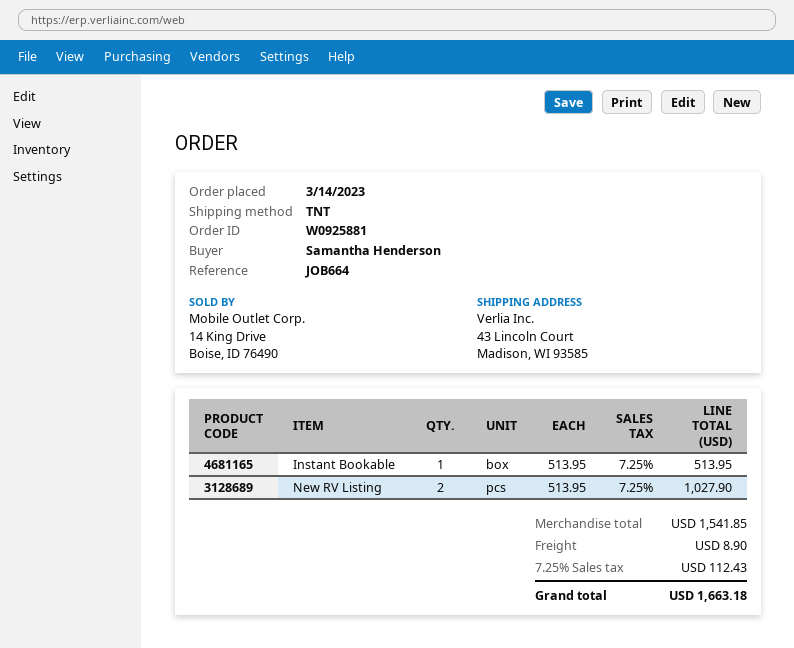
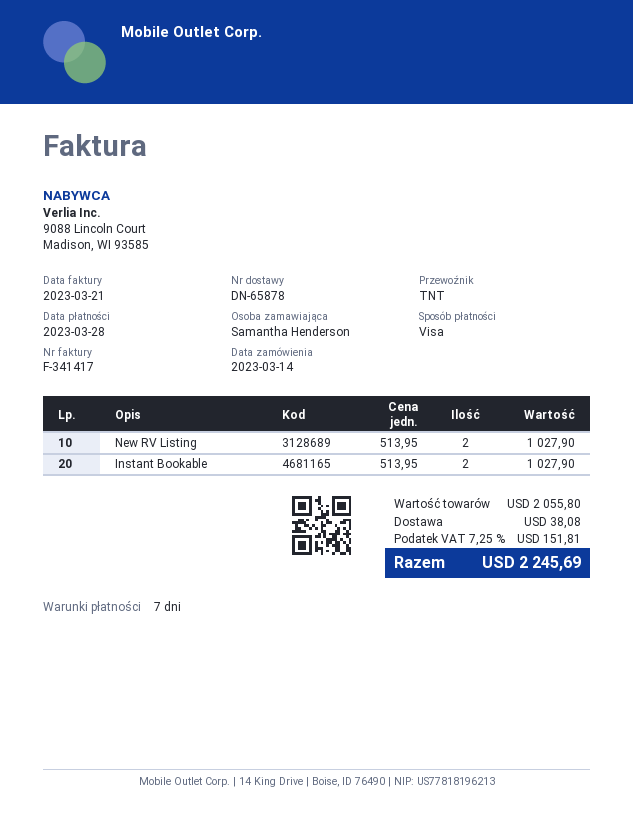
Instant Bookable: 1 x 513.95 = 513.95 -> 2 x 513.95 = 1027.90
subtotal: 1541.85 -> 2055.80
shipping: 8.90 -> 38.08
tax: 7.25% = 112.43 -> 7.25% = 151.81
total: 1663.18 -> 2245.69

